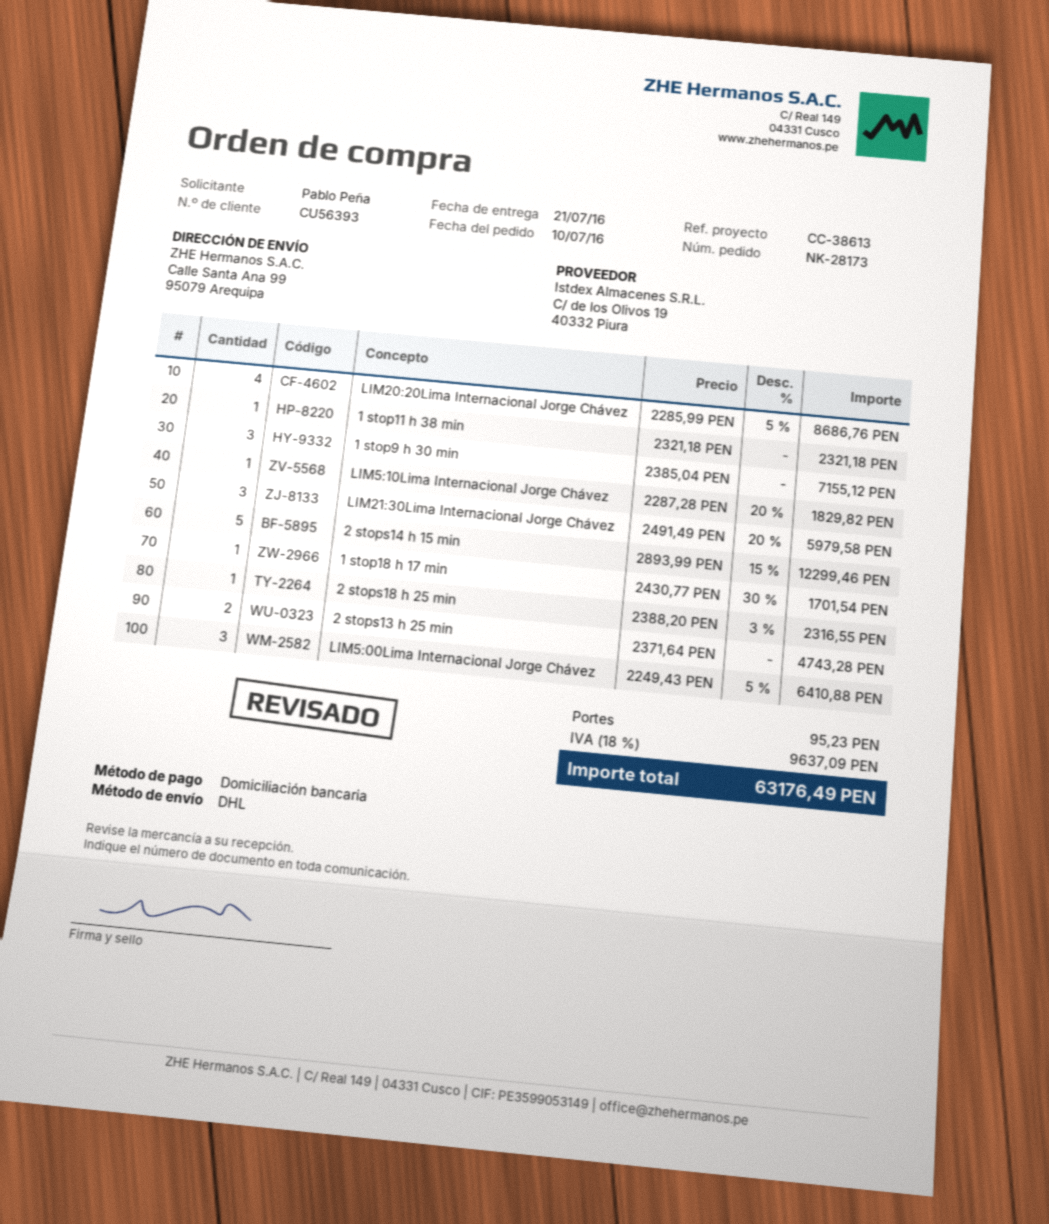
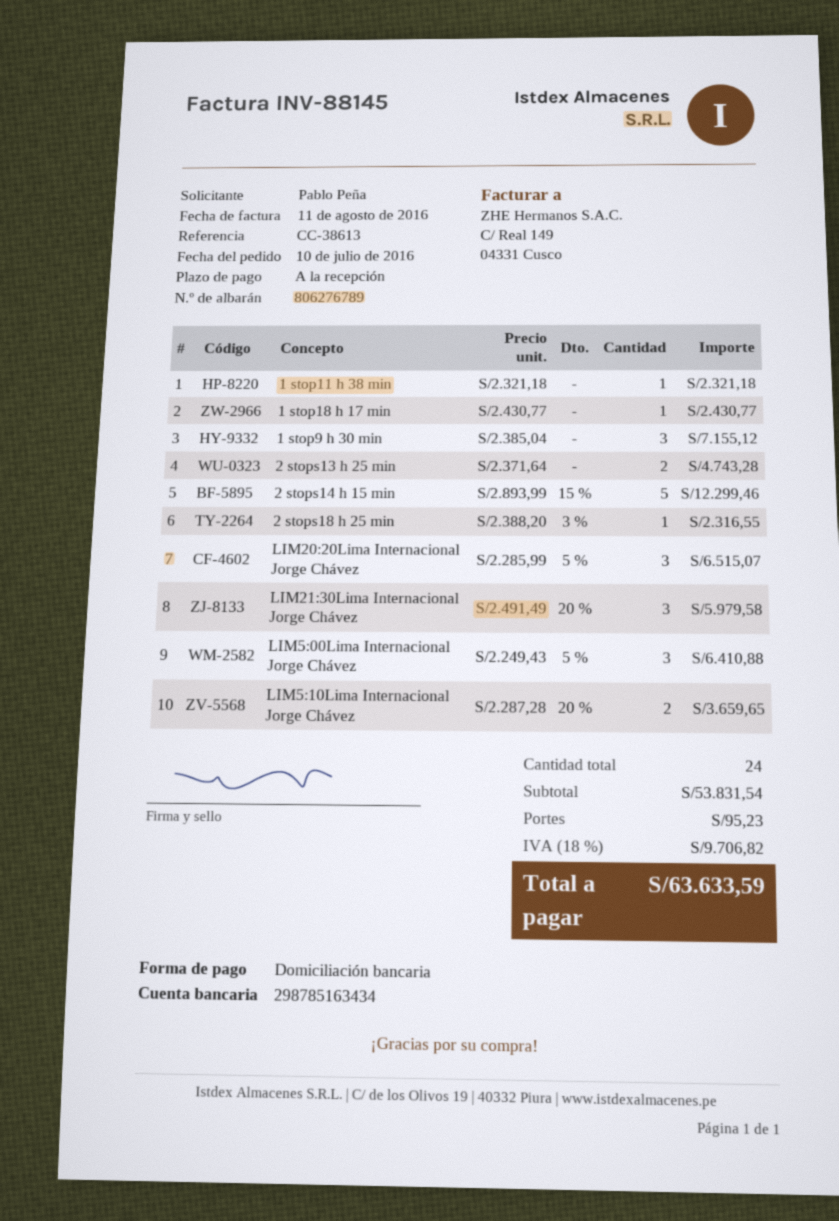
LIM20:20Lima Internacional Jorge Chávez: 4 x 2285.99 - 5% = 8686.76 -> 3 x 2285.99 - 5% = 6515.07
LIM5:10Lima Internacional Jorge Chávez: 1 x 2287.28 - 20% = 1829.82 -> 2 x 2287.28 - 20% = 3659.65
1 stop18 h 17 min: 1 x 2430.77 - 30% = 1701.54 -> 1 x 2430.77 = 2430.77
tax: 18% = 9637.09 -> 18% = 9706.82
total: 63176.49 -> 63633.59

